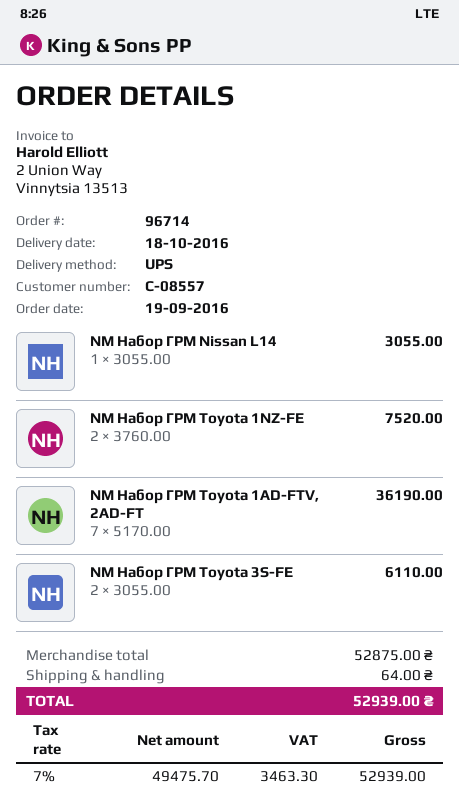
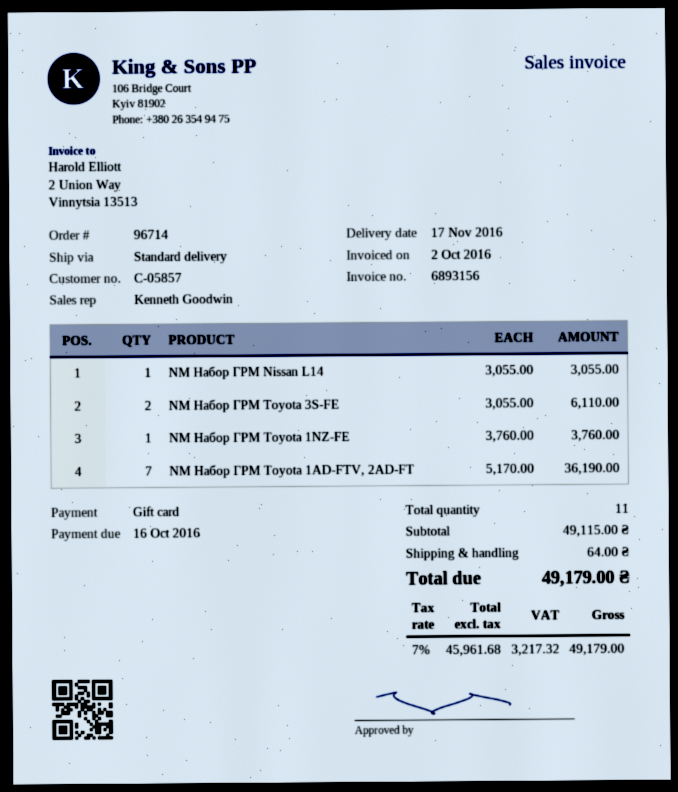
delivery date: 2016-10-18 -> 2016-11-17
customer number: C-08557 -> C-05857
shipping method: UPS -> standard
NM Набор ГРМ Toyota 1NZ-FE: 2 x 3760.00 = 7520.00 -> 1 x 3760.00 = 3760.00
subtotal: 52875.00 -> 49115.00
net: 49475.70 -> 45961.68
tax: 7% = 3463.30 -> 7% = 3217.32
total: 52939.00 -> 49179.00

